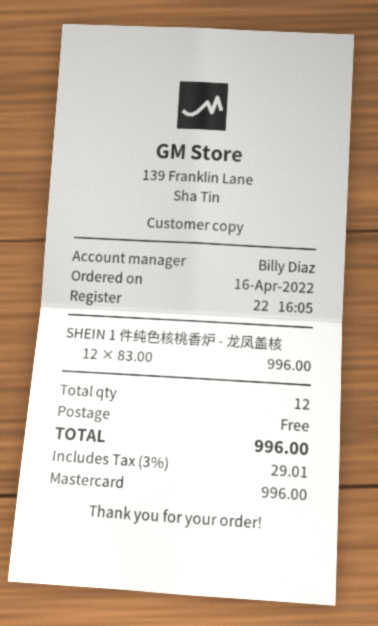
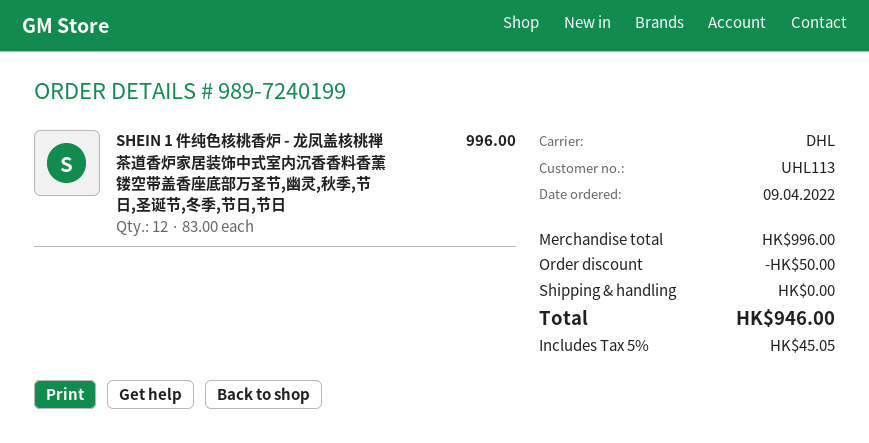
order date: 2022-04-16 -> 2022-04-09
discount: none -> 50.00
tax: 3% = 29.01 -> 5% = 45.05
total: 996.00 -> 946.00

